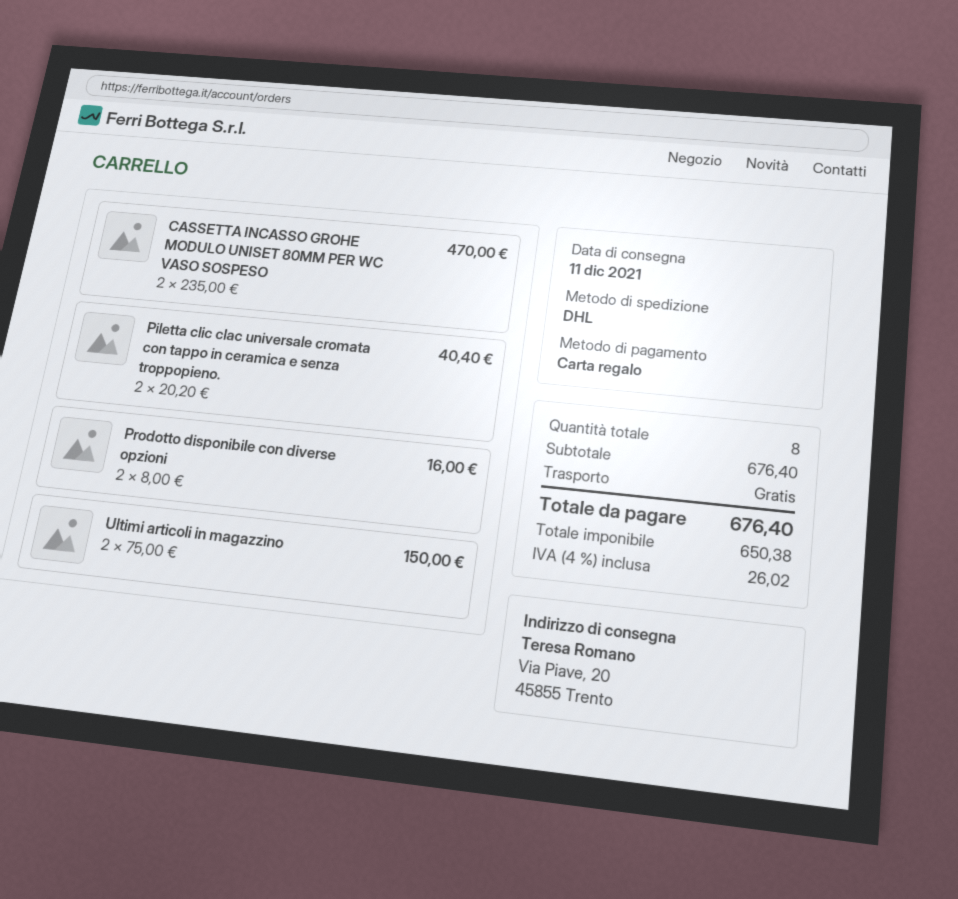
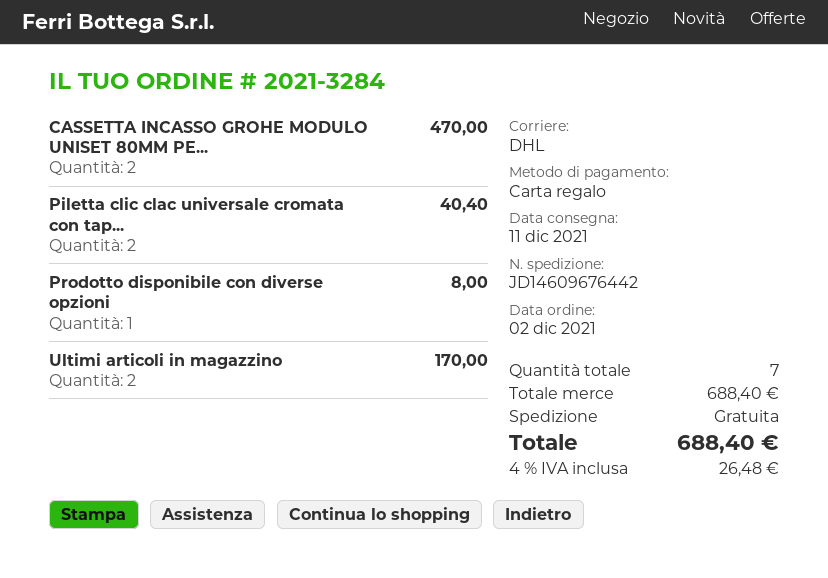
Prodotto disponibile con diverse opzioni: 2 for 16.00 -> 1 for 8.00
Ultimi articoli in magazzino: 2 for 150.00 -> 2 for 170.00
total quantity: 8 -> 7
subtotal: 676.40 -> 688.40
tax: 4% = 26.02 -> 4% = 26.48
total: 676.40 -> 688.40

